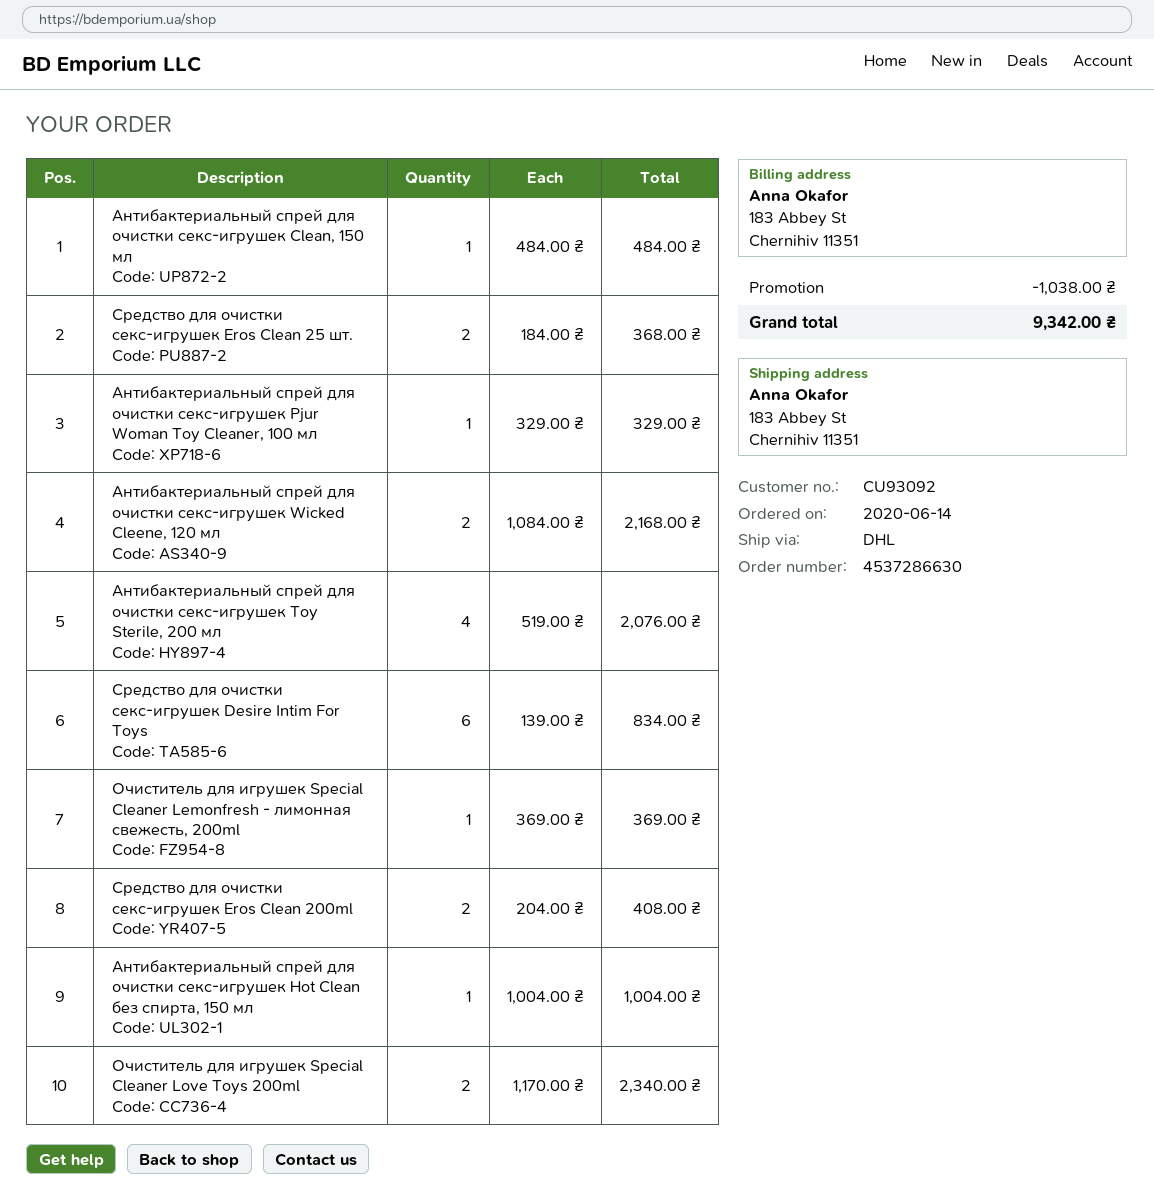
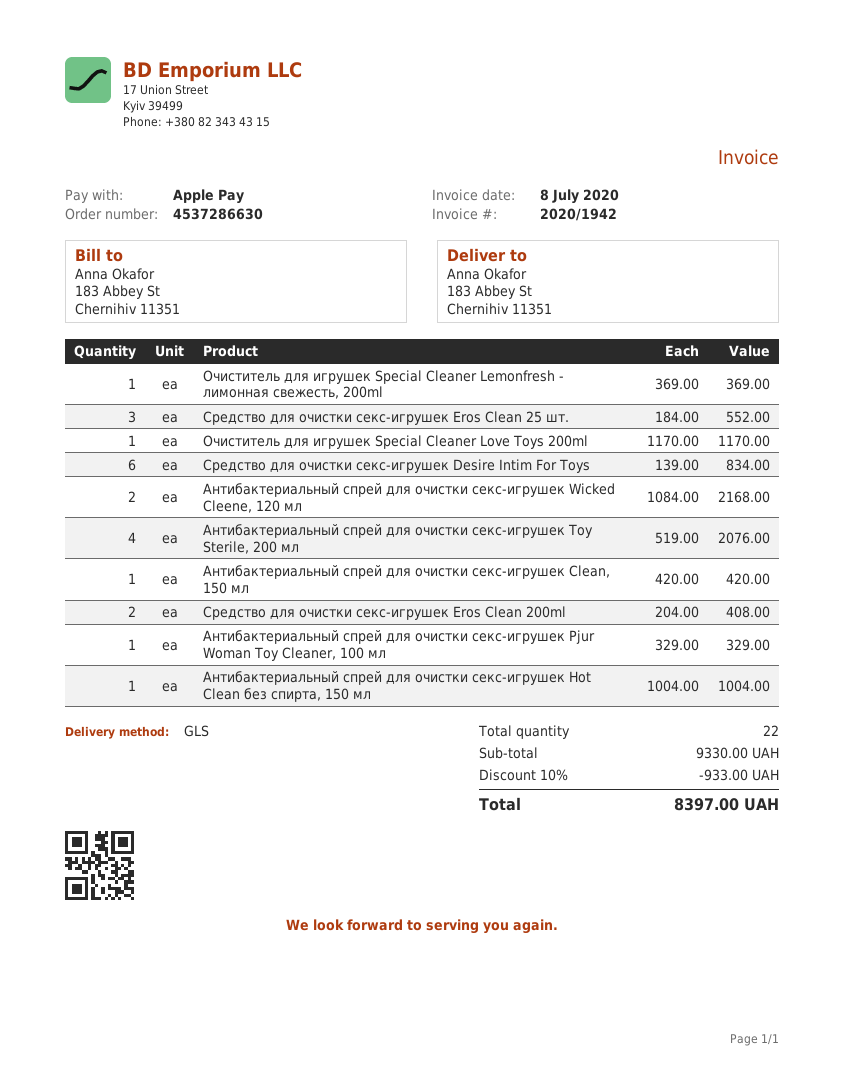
shipping method: DHL -> GLS
Антибактериальный спрей для очистки секс-игрушек Clean, 150 мл: 1 x 484.00 = 484.00 -> 1 x 420.00 = 420.00
Средство для очистки секс-игрушек Eros Clean 25 шт.: 2 x 184.00 = 368.00 -> 3 x 184.00 = 552.00
Очиститель для игрушек Special Cleaner Love Toys 200ml: 2 x 1170.00 = 2340.00 -> 1 x 1170.00 = 1170.00
discount: 1038.00 -> 933.00
total: 9342.00 -> 8397.00

